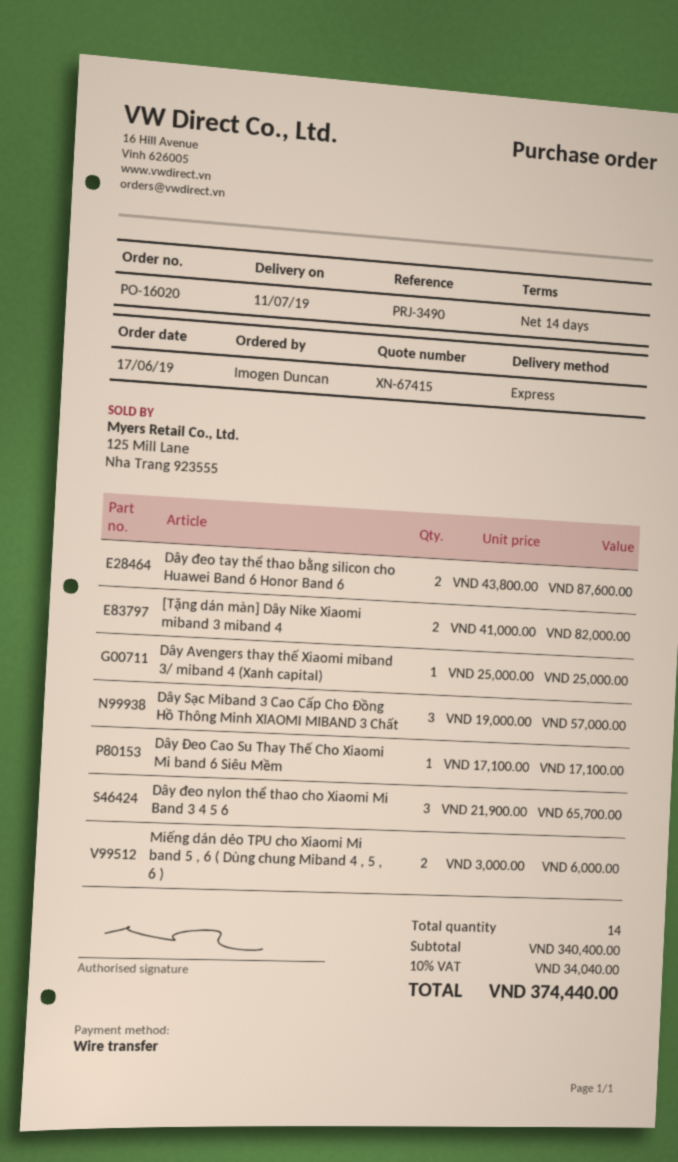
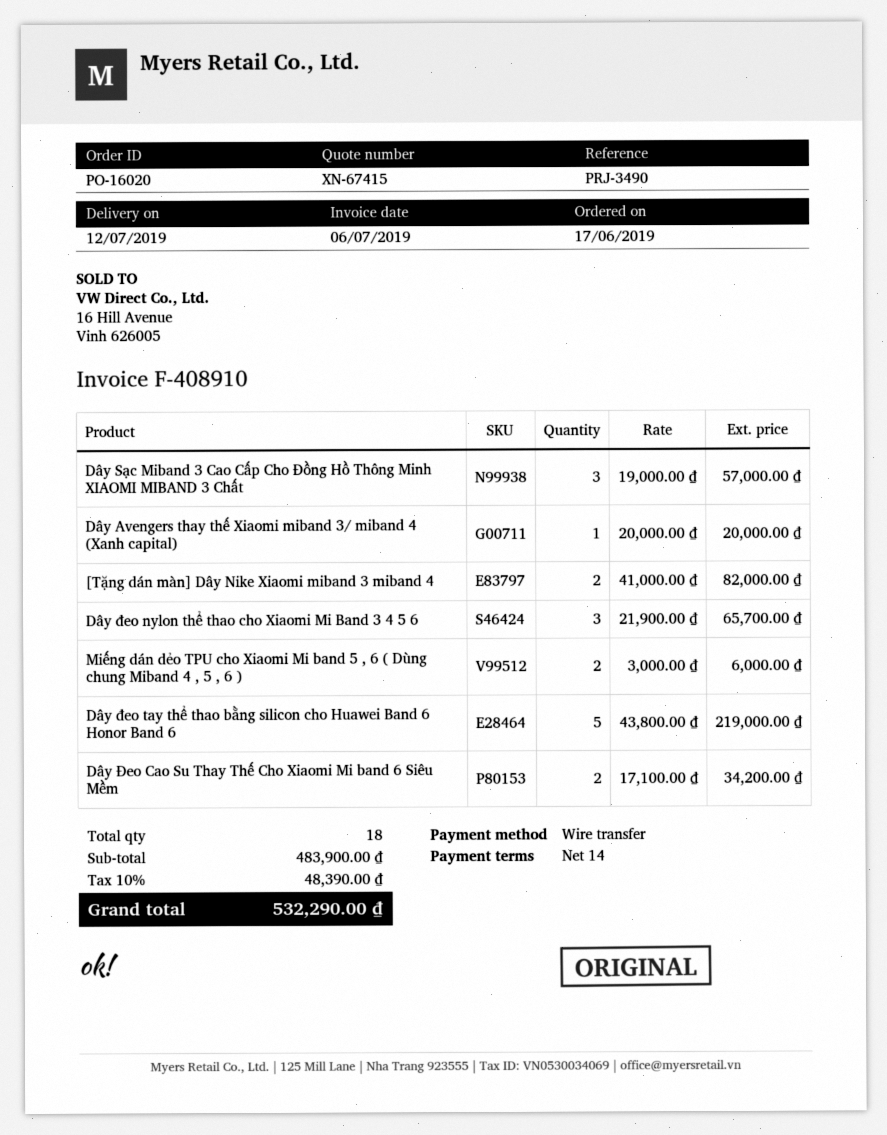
delivery date: 2019-07-11 -> 2019-07-12
Dây đeo tay thể thao bằng silicon cho Huawei Band 6 Honor Band 6: 2 x 43800.00 = 87600.00 -> 5 x 43800.00 = 219000.00
Dây Avengers thay thế Xiaomi miband 3/ miband 4 (Xanh capital): 1 x 25000.00 = 25000.00 -> 1 x 20000.00 = 20000.00
Dây Đeo Cao Su Thay Thế Cho Xiaomi Mi band 6 Siêu Mềm: 1 x 17100.00 = 17100.00 -> 2 x 17100.00 = 34200.00
total quantity: 14 -> 18
subtotal: 340400.00 -> 483900.00
tax: 10% = 34040.00 -> 10% = 48390.00
total: 374440.00 -> 532290.00

